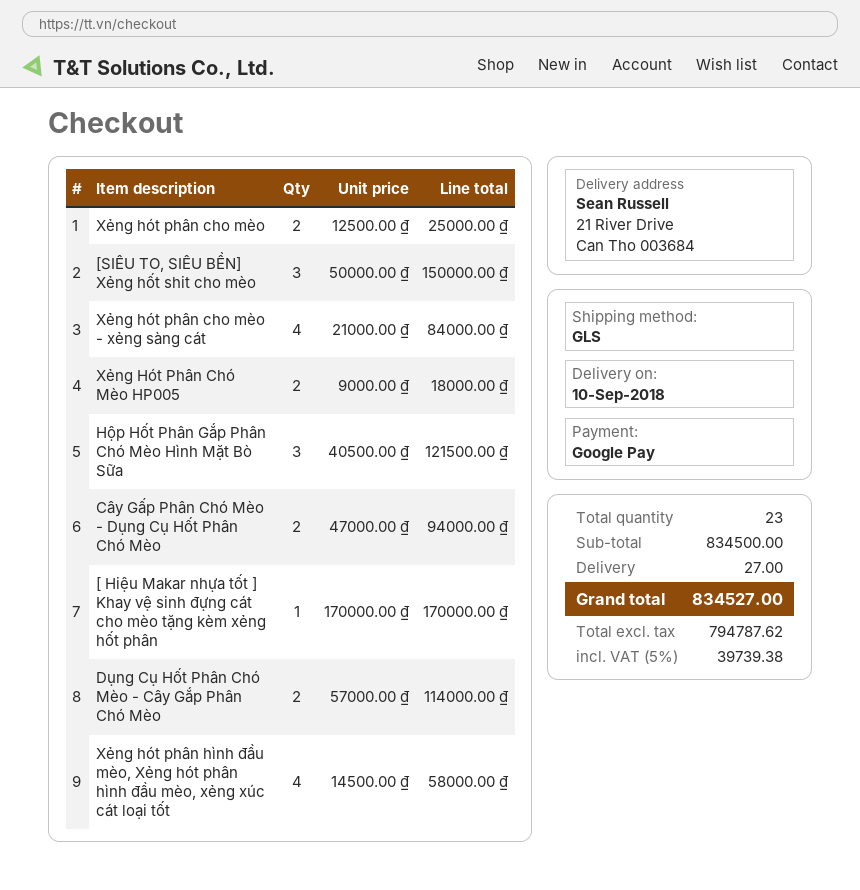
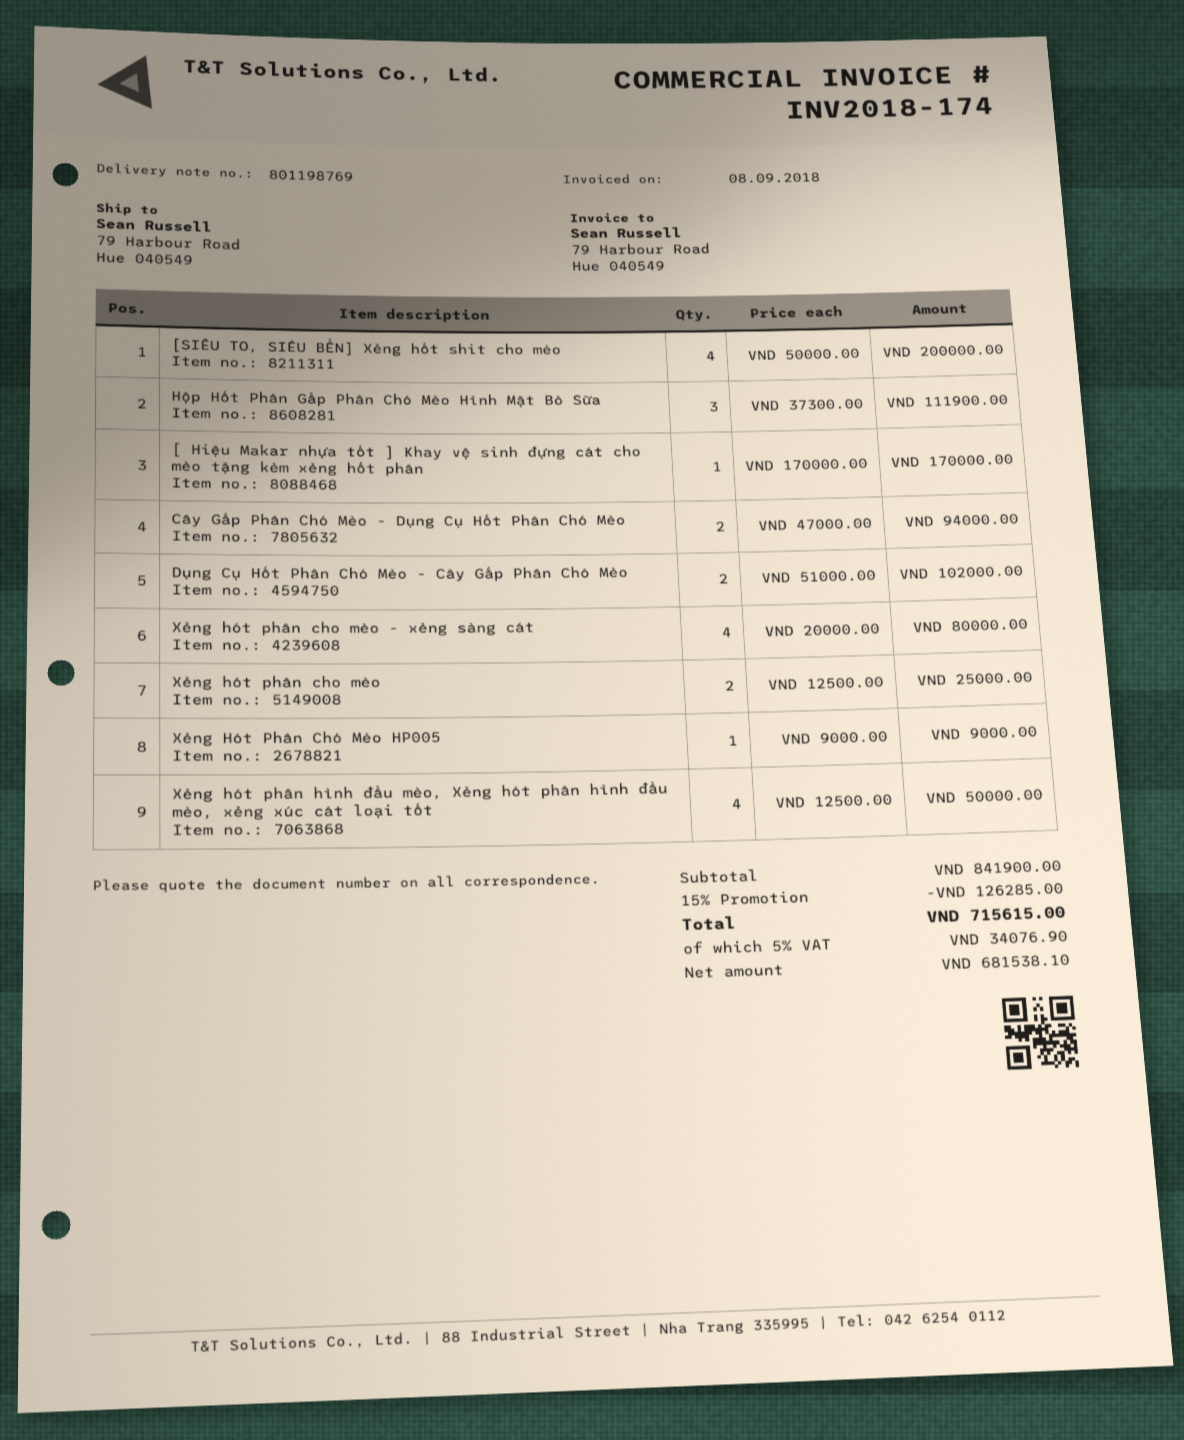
ship to: 21 River Drive, Can Tho 003684 -> 79 Harbour Road, Hue 040549
[SIÊU TO, SIÊU BỀN] Xẻng hốt shit cho mèo: 3 x 50000.00 = 150000.00 -> 4 x 50000.00 = 200000.00
Xẻng hót phân cho mèo - xẻng sàng cát: 4 x 21000.00 = 84000.00 -> 4 x 20000.00 = 80000.00
Xẻng Hót Phân Chó Mèo HP005: 2 x 9000.00 = 18000.00 -> 1 x 9000.00 = 9000.00
Hộp Hốt Phân Gắp Phân Chó Mèo Hình Mặt Bò Sữa: 3 x 40500.00 = 121500.00 -> 3 x 37300.00 = 111900.00
Dụng Cụ Hốt Phân Chó Mèo - Cây Gắp Phân Chó Mèo: 2 x 57000.00 = 114000.00 -> 2 x 51000.00 = 102000.00
Xẻng hót phân hình đầu mèo, Xẻng hót phân hình đầu mèo, xẻng xúc cát loại tốt: 4 x 14500.00 = 58000.00 -> 4 x 12500.00 = 50000.00
subtotal: 834500.00 -> 841900.00
discount: none -> 15% = 126285.00
shipping: 27.00 -> none
net: 794787.62 -> 681538.10
tax: 5% = 39739.38 -> 5% = 34076.90
total: 834527.00 -> 715615.00

